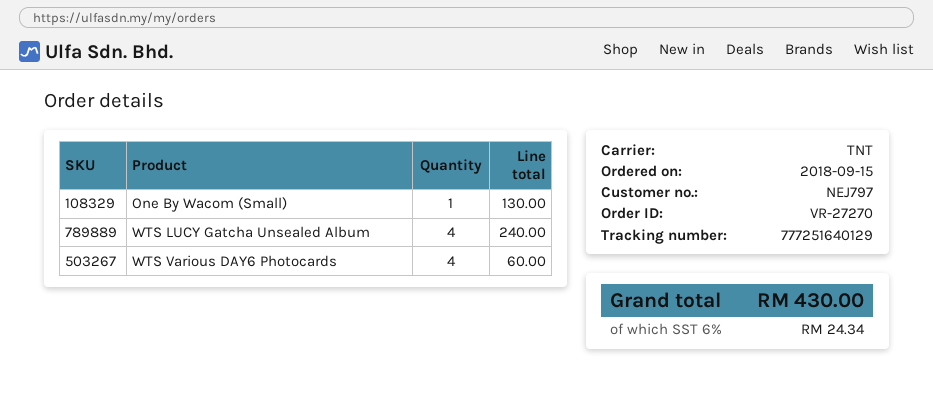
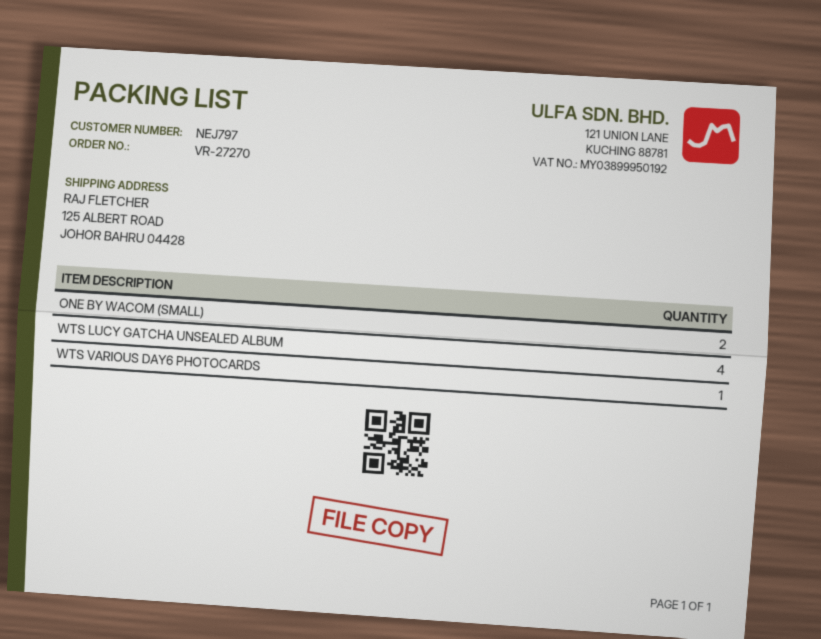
One By Wacom (Small): 1 -> 2
WTS Various DAY6 Photocards: 4 -> 1

